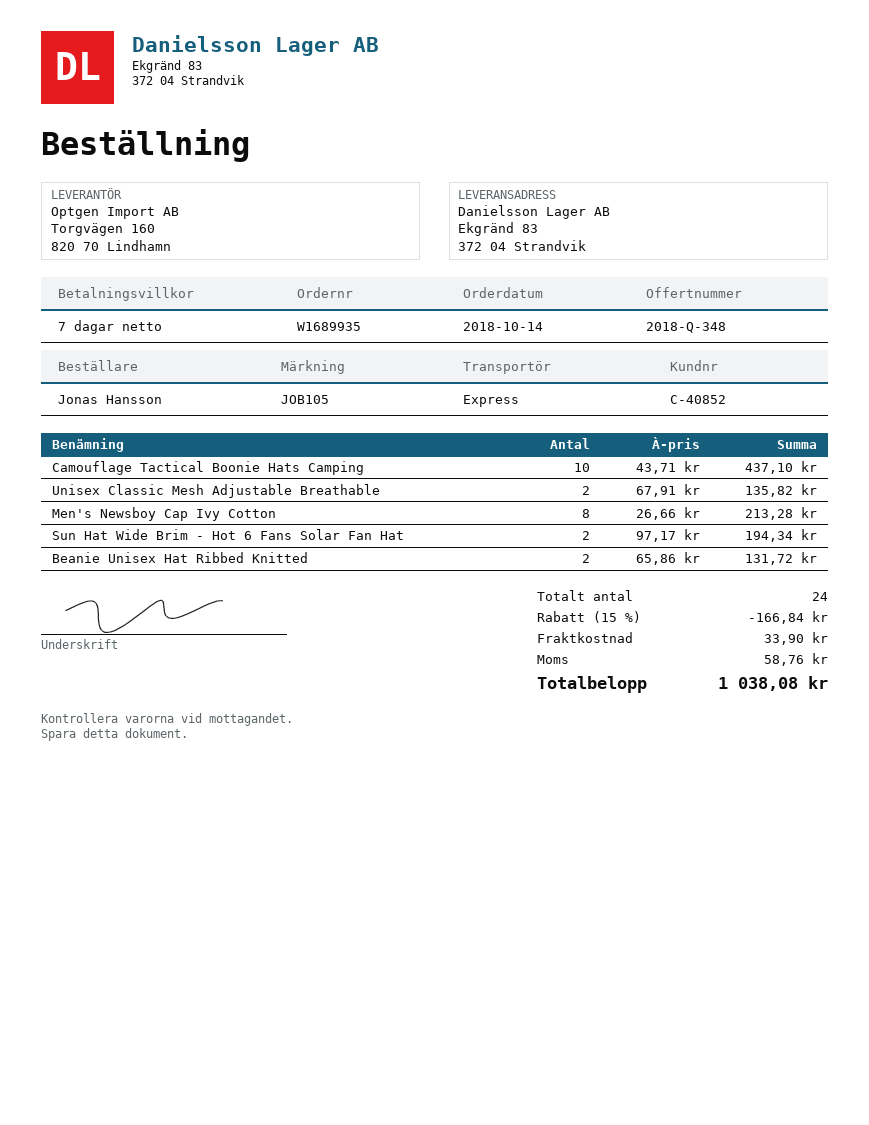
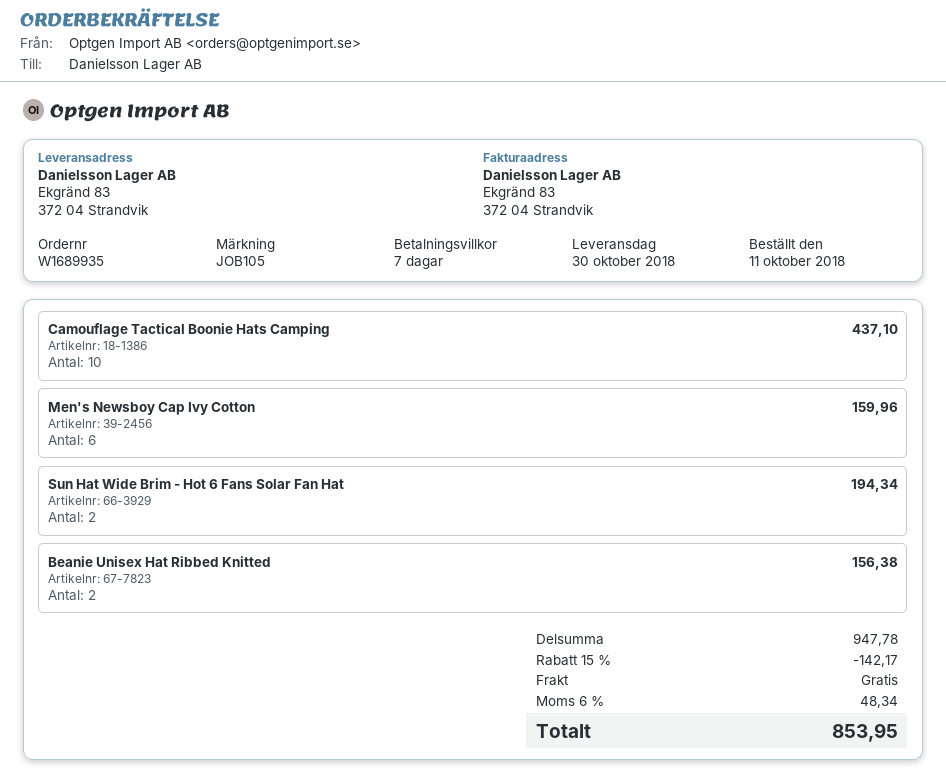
order date: 2018-10-14 -> 2018-10-11
Unisex Classic Mesh Adjustable Breathable: 2 for 135.82 -> none
Men's Newsboy Cap Ivy Cotton: 8 for 213.28 -> 6 for 159.96
Beanie Unisex Hat Ribbed Knitted: 2 for 131.72 -> 2 for 156.38
discount: 15% = 166.84 -> 15% = 142.17
shipping: 33.90 -> 0.00
tax: 58.76 -> 48.34
total: 1038.08 -> 853.95

